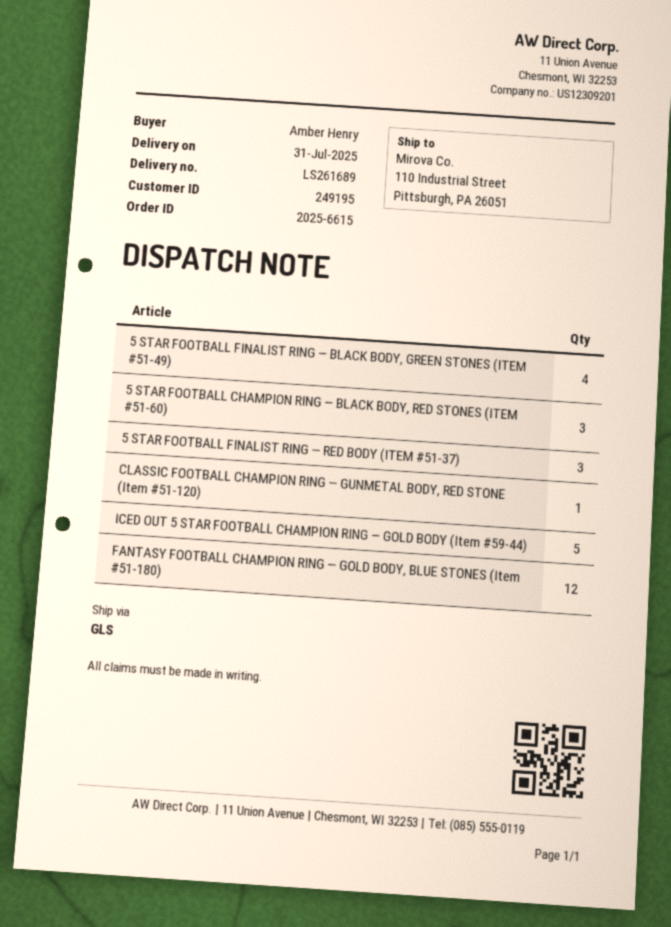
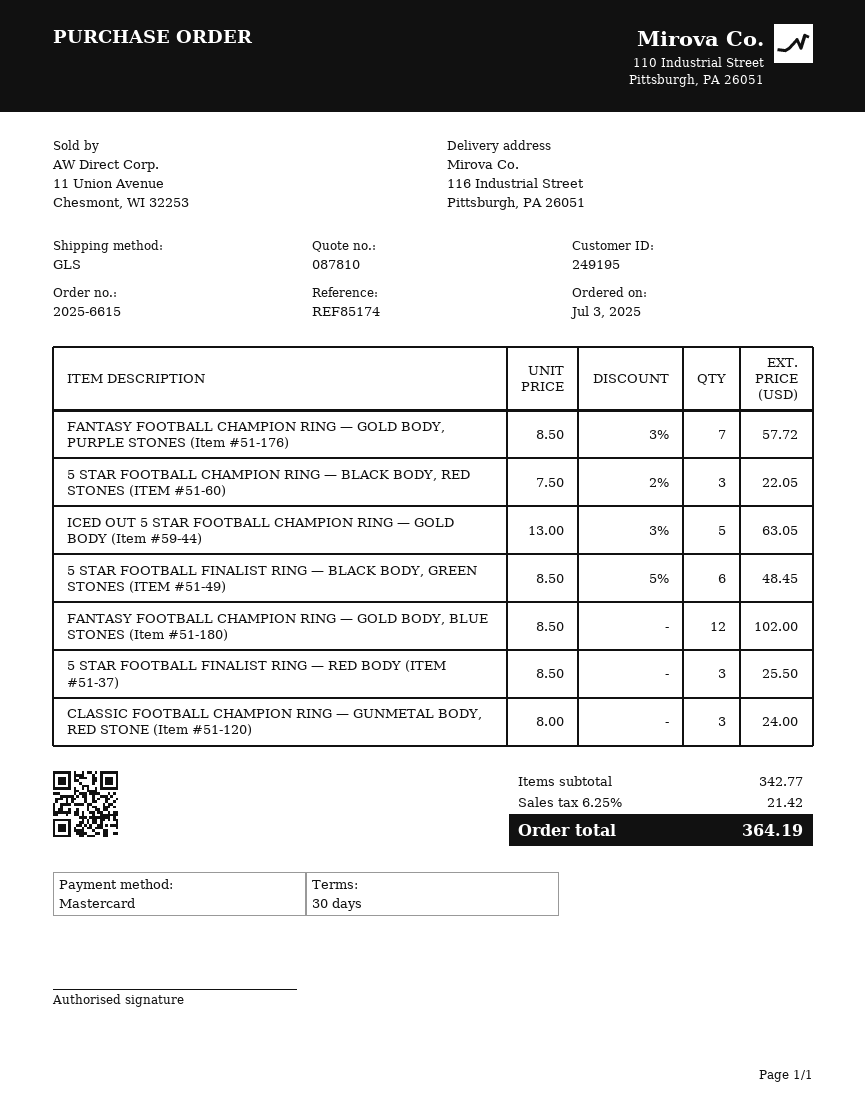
ship to: 110 Industrial Street, Pittsburgh, PA 26051 -> 116 Industrial Street, Pittsburgh, PA 26051
5 STAR FOOTBALL FINALIST RING — BLACK BODY, GREEN STONES (ITEM #51-49): 4 -> 6
CLASSIC FOOTBALL CHAMPION RING — GUNMETAL BODY, RED STONE (Item #51-120): 1 -> 3
FANTASY FOOTBALL CHAMPION RING — GOLD BODY, PURPLE STONES (Item #51-176): none -> 7

